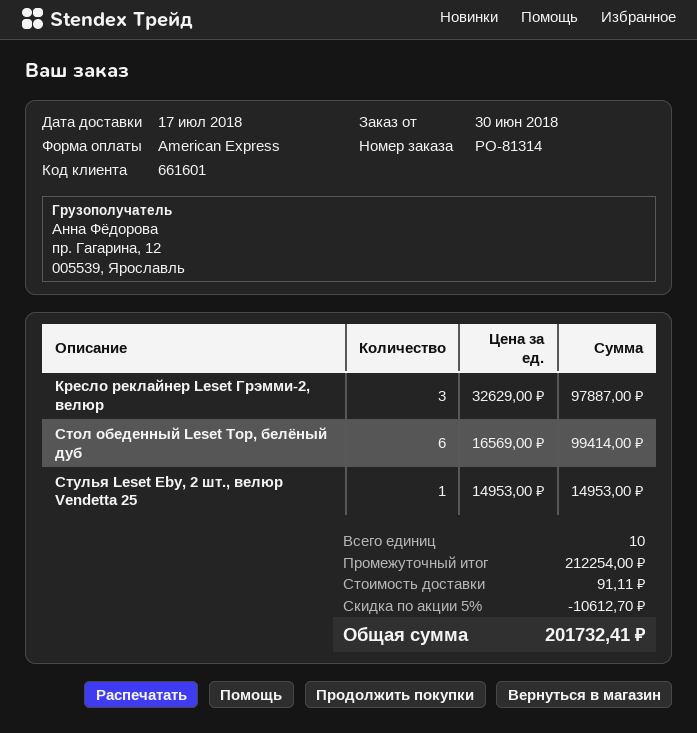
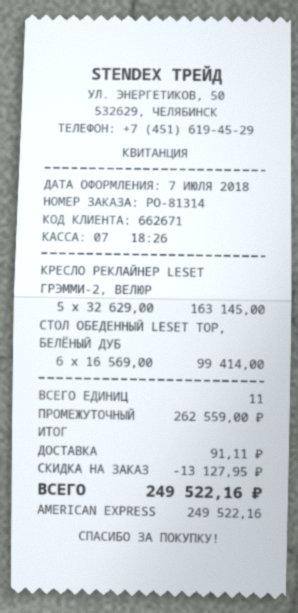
order date: 2018-06-30 -> 2018-07-07
customer number: 661601 -> 662671
Кресло реклайнер Leset Грэмми-2, велюр: 3 x 32629.00 = 97887.00 -> 5 x 32629.00 = 163145.00
Стулья Leset Eby, 2 шт., велюр Vendetta 25: 1 x 14953.00 = 14953.00 -> none
total quantity: 10 -> 11
subtotal: 212254.00 -> 262559.00
discount: 10612.70 -> 13127.95
total: 201732.41 -> 249522.16

